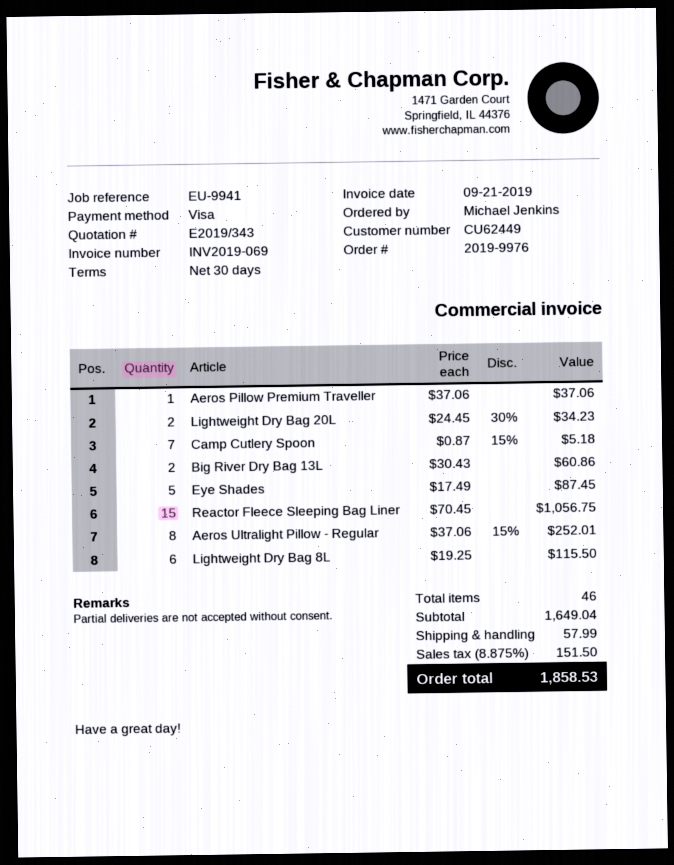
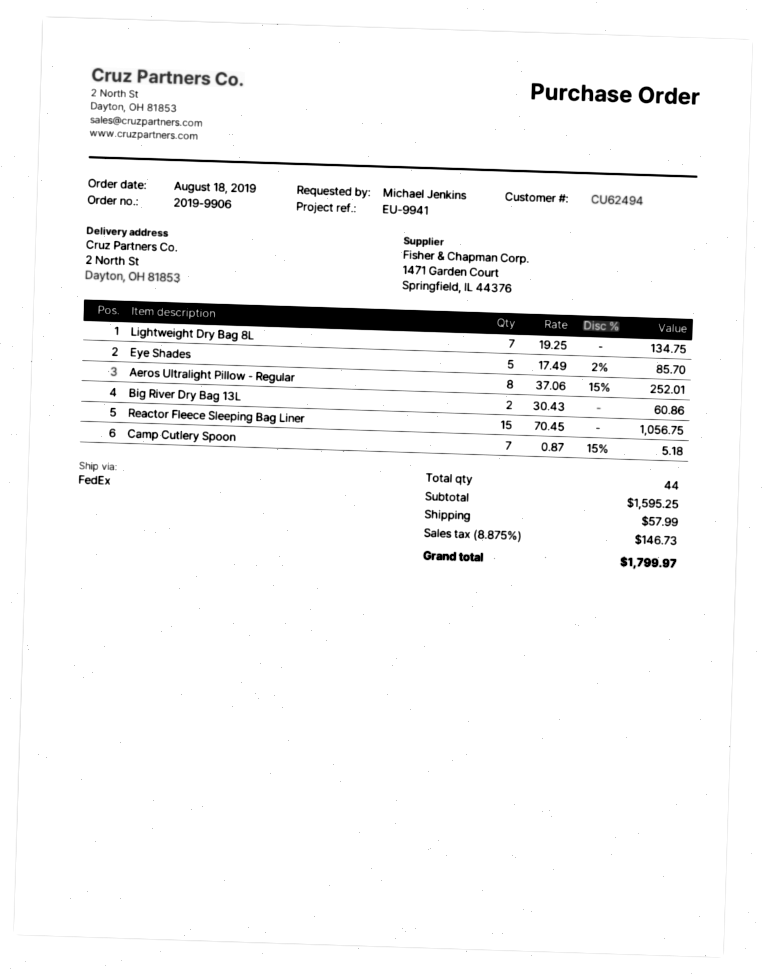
order number: 2019-9976 -> 2019-9906
customer number: CU62449 -> CU62494
Aeros Pillow Premium Traveller: 1 x 37.06 = 37.06 -> none
Lightweight Dry Bag 20L: 2 x 24.45 - 30% = 34.23 -> none
Eye Shades: 5 x 17.49 = 87.45 -> 5 x 17.49 - 2% = 85.70
Lightweight Dry Bag 8L: 6 x 19.25 = 115.50 -> 7 x 19.25 = 134.75
total quantity: 46 -> 44
subtotal: 1649.04 -> 1595.25
tax: 8.875% = 151.50 -> 8.875% = 146.73
total: 1858.53 -> 1799.97

